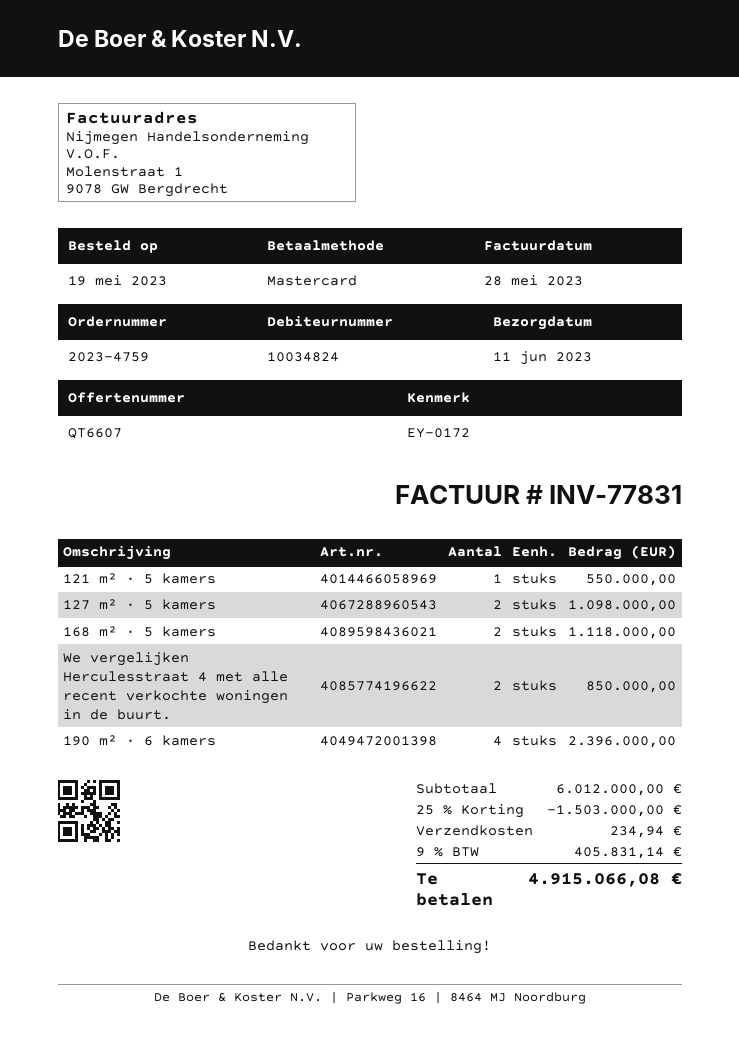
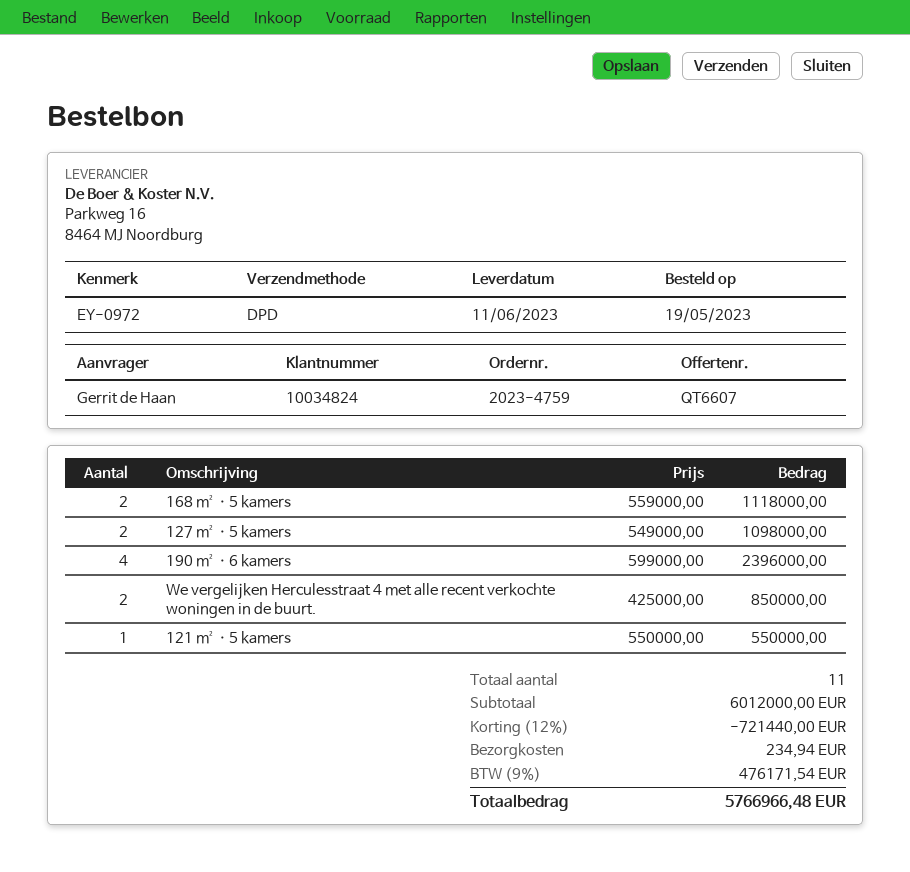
reference: EY-0172 -> EY-0972
discount: 25% = 1503000.00 -> 12% = 721440.00
tax: 9% = 405831.14 -> 9% = 476171.54
total: 4915066.08 -> 5766966.48

